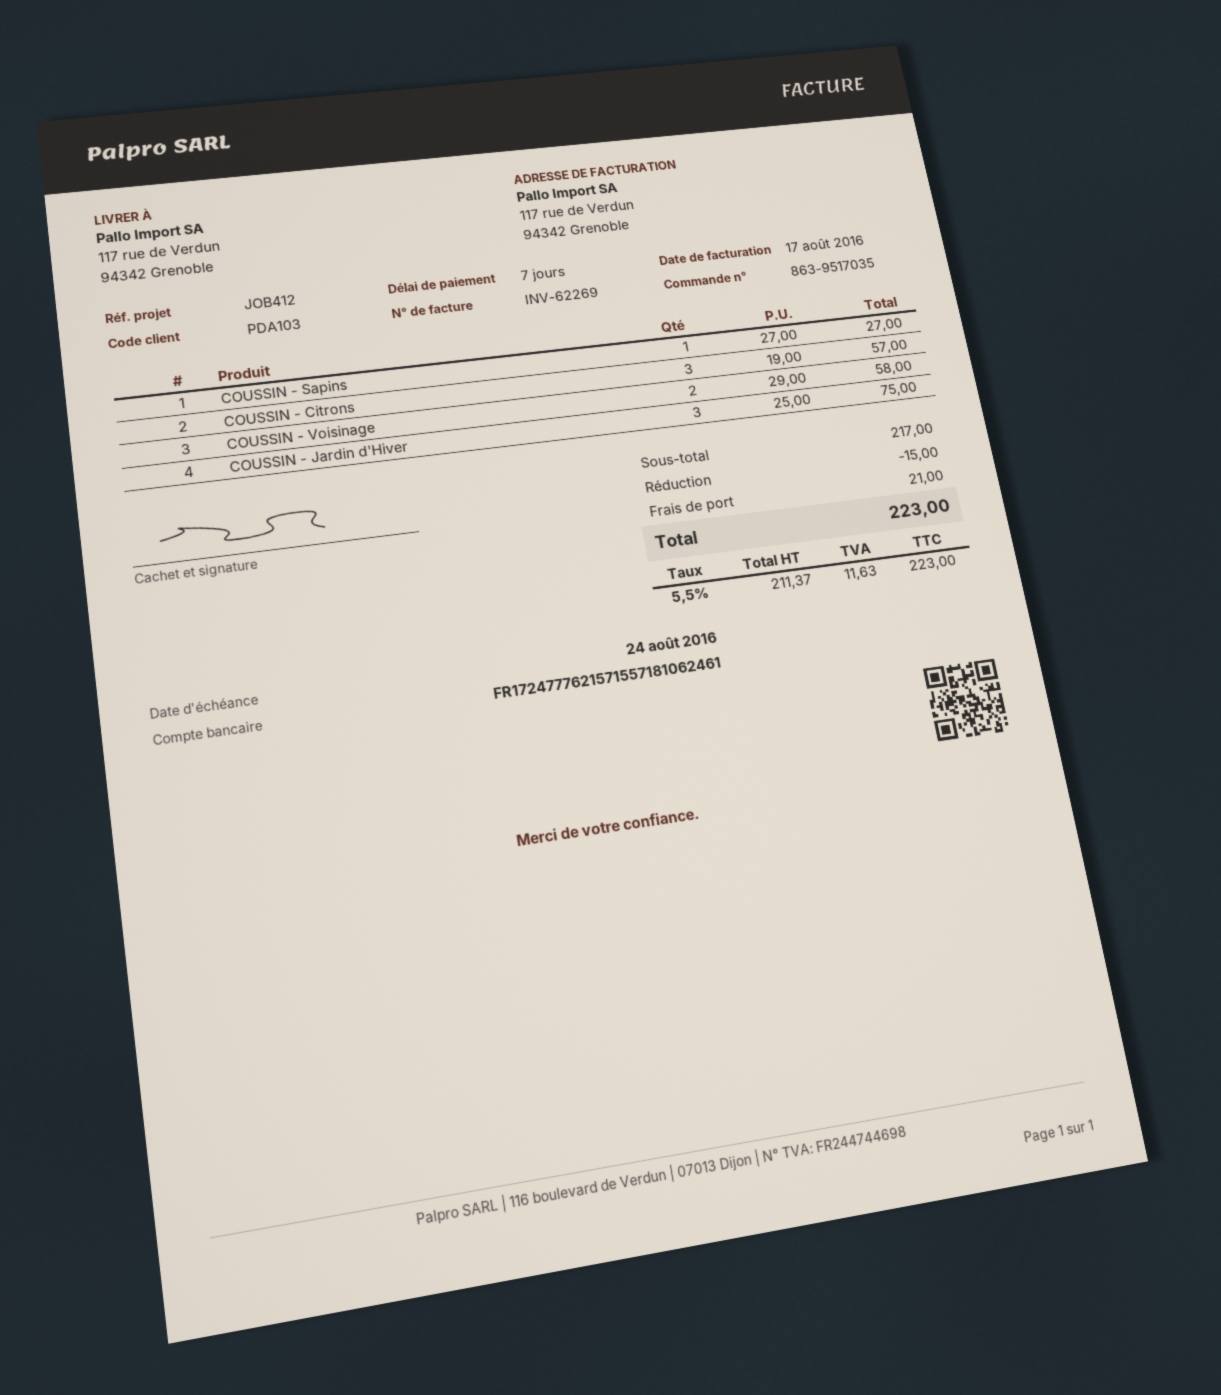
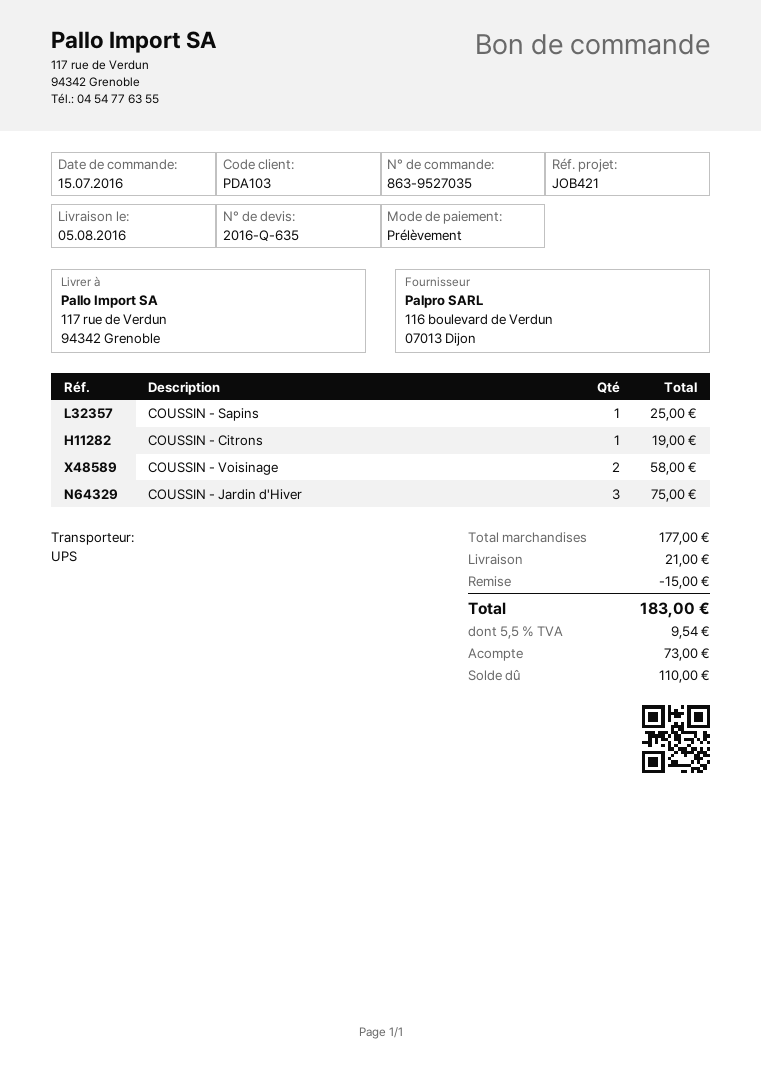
order number: 863-9517035 -> 863-9527035
reference: JOB412 -> JOB421
COUSSIN - Sapins: 1 for 27.00 -> 1 for 25.00
COUSSIN - Citrons: 3 for 57.00 -> 1 for 19.00
subtotal: 217.00 -> 177.00
tax: 5.5% = 11.63 -> 5.5% = 9.54
total: 223.00 -> 183.00

